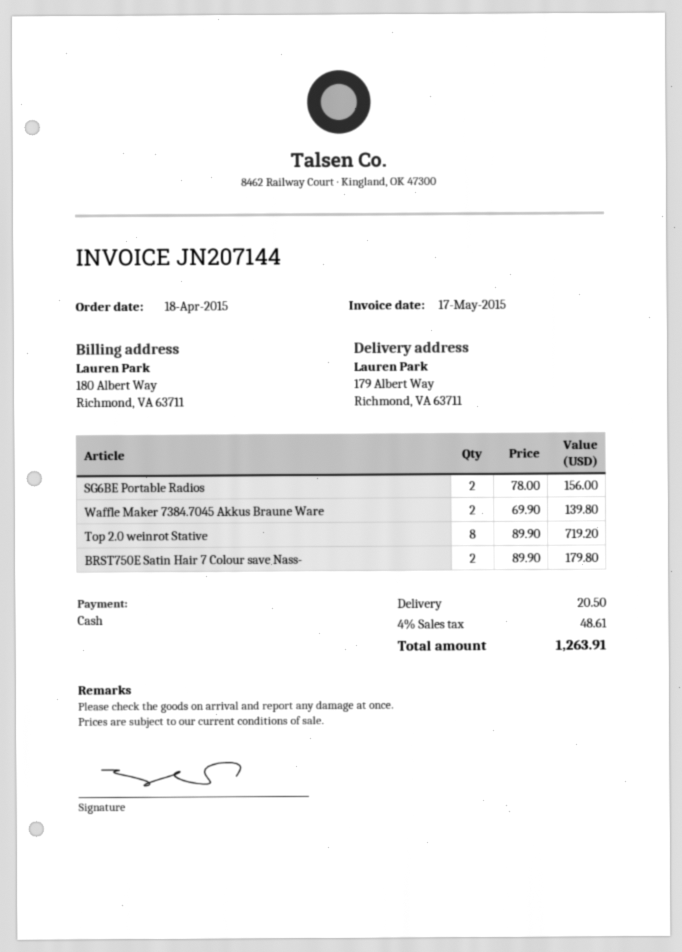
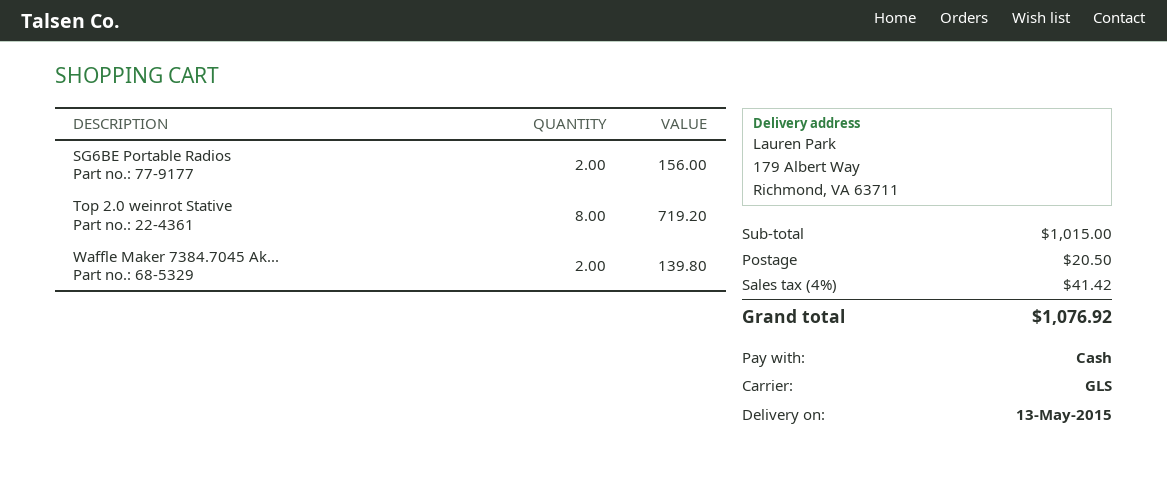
BRST750E Satin Hair 7 Colour save Nass-: 2 for 179.80 -> none
tax: 4% = 48.61 -> 4% = 41.42
total: 1263.91 -> 1076.92

